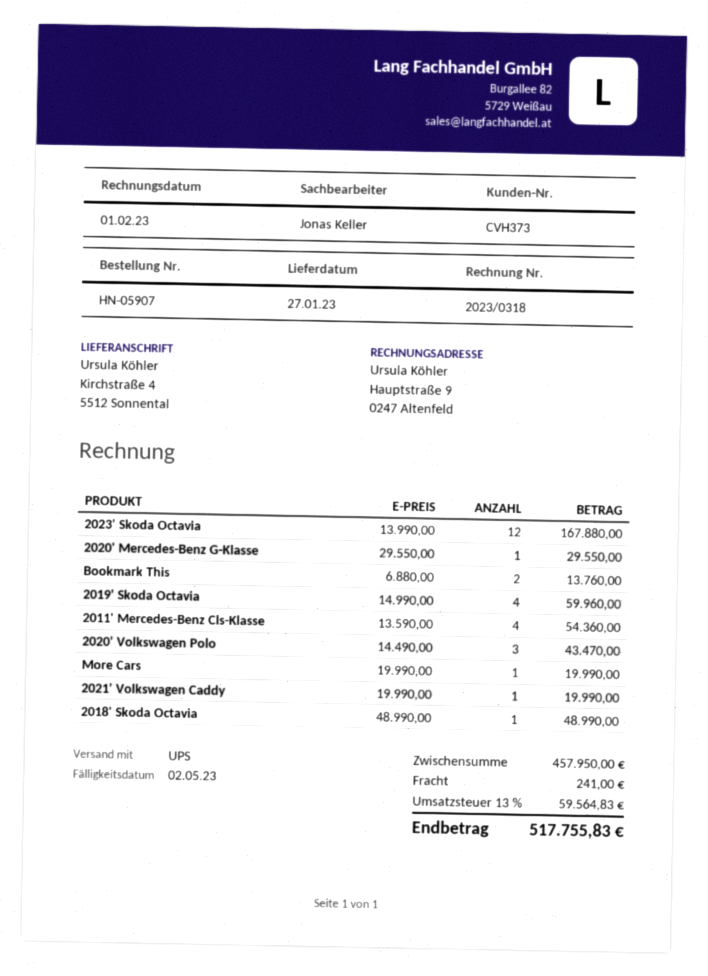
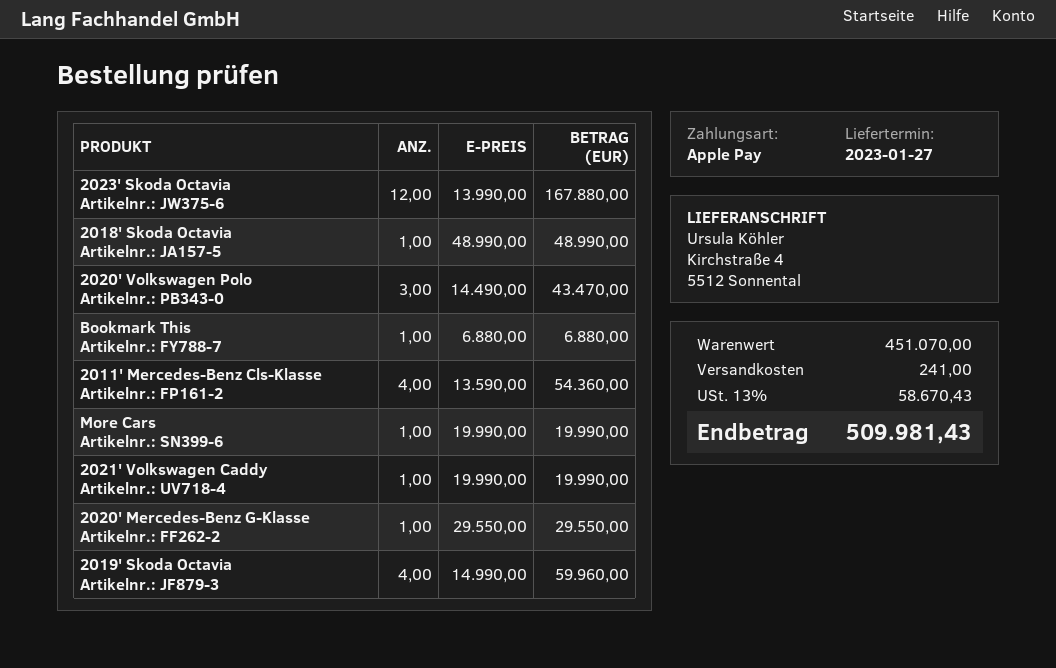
Bookmark This: 2 x 6880.00 = 13760.00 -> 1 x 6880.00 = 6880.00
subtotal: 457950.00 -> 451070.00
tax: 13% = 59564.83 -> 13% = 58670.43
total: 517755.83 -> 509981.43

